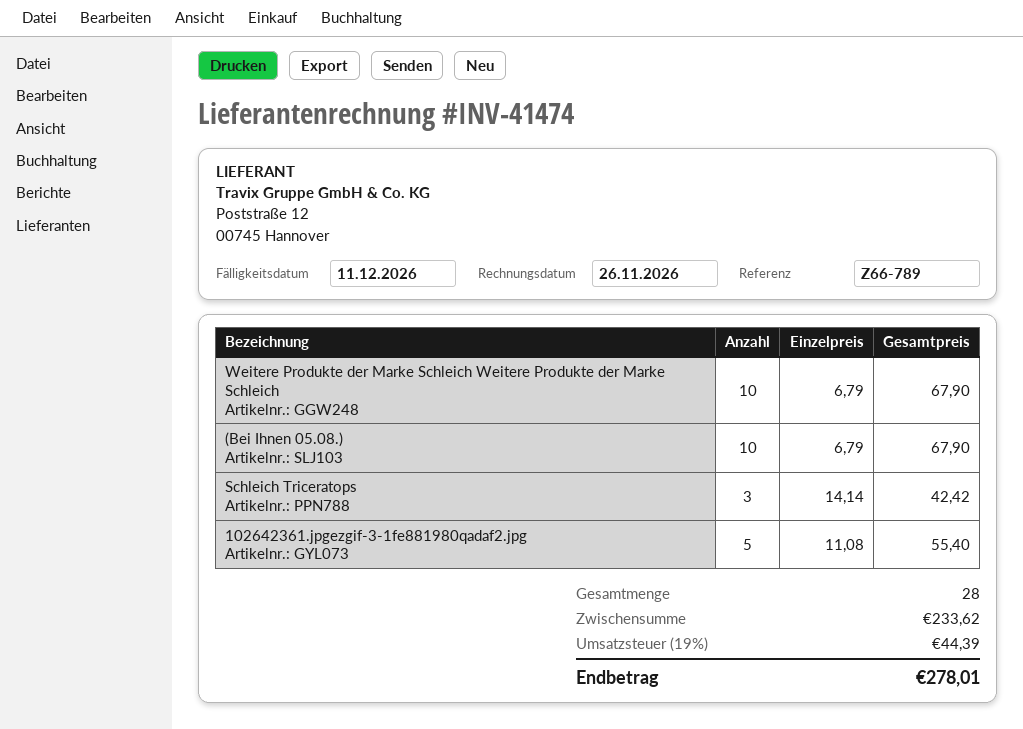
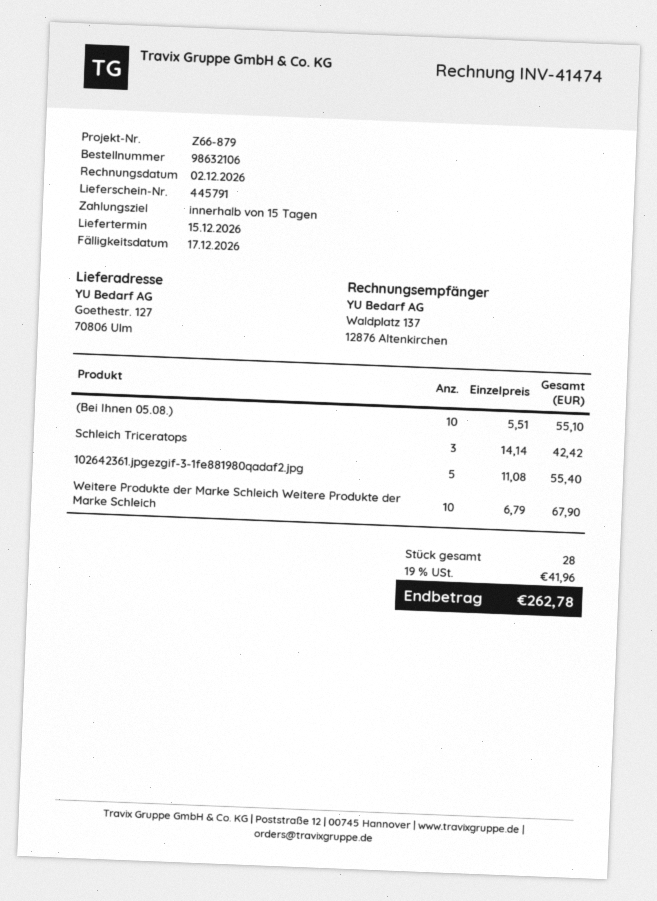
invoice date: 2026-11-26 -> 2026-12-02
due date: 2026-12-11 -> 2026-12-17
reference: Z66-789 -> Z66-879
(Bei Ihnen 05.08.): 10 x 6.79 = 67.90 -> 10 x 5.51 = 55.10
tax: 19% = 44.39 -> 19% = 41.96
total: 278.01 -> 262.78

